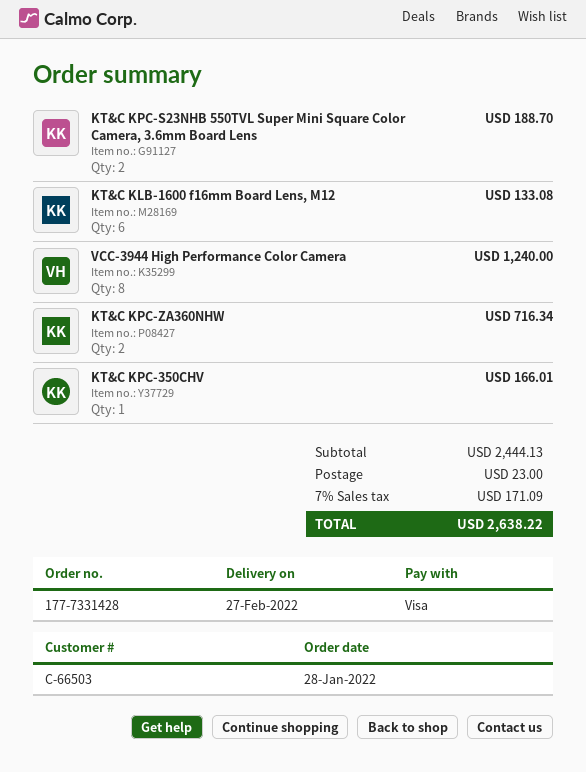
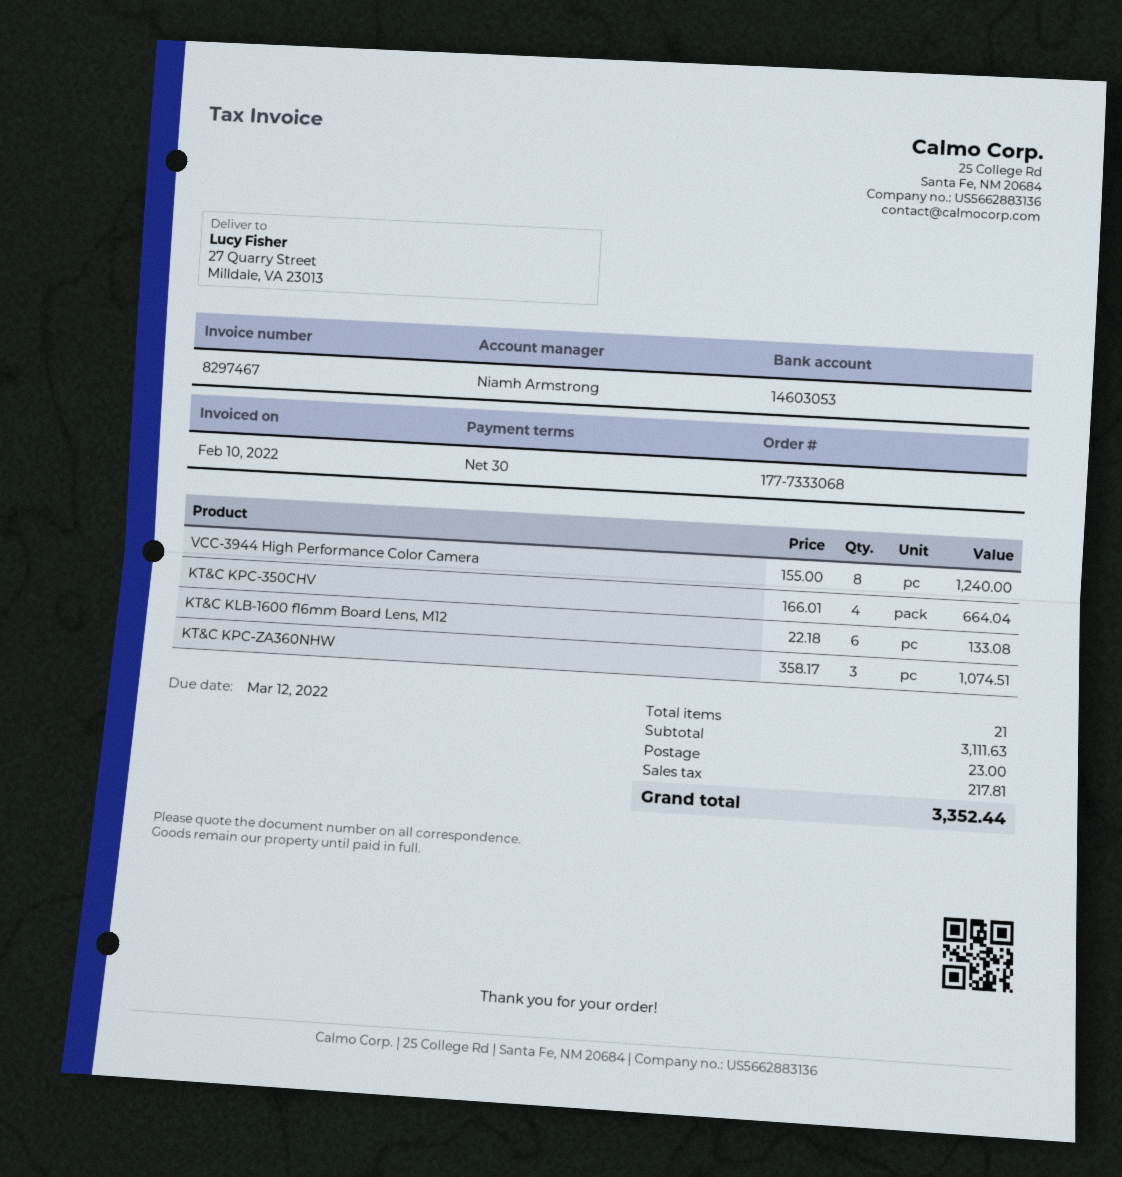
order number: 177-7331428 -> 177-7333068
KT&C KPC-S23NHB 550TVL Super Mini Square Color Camera, 3.6mm Board Lens: 2 for 188.70 -> none
KT&C KPC-ZA360NHW: 2 for 716.34 -> 3 for 1074.51
KT&C KPC-350CHV: 1 for 166.01 -> 4 for 664.04
subtotal: 2444.13 -> 3111.63
tax: 171.09 -> 217.81
total: 2638.22 -> 3352.44

